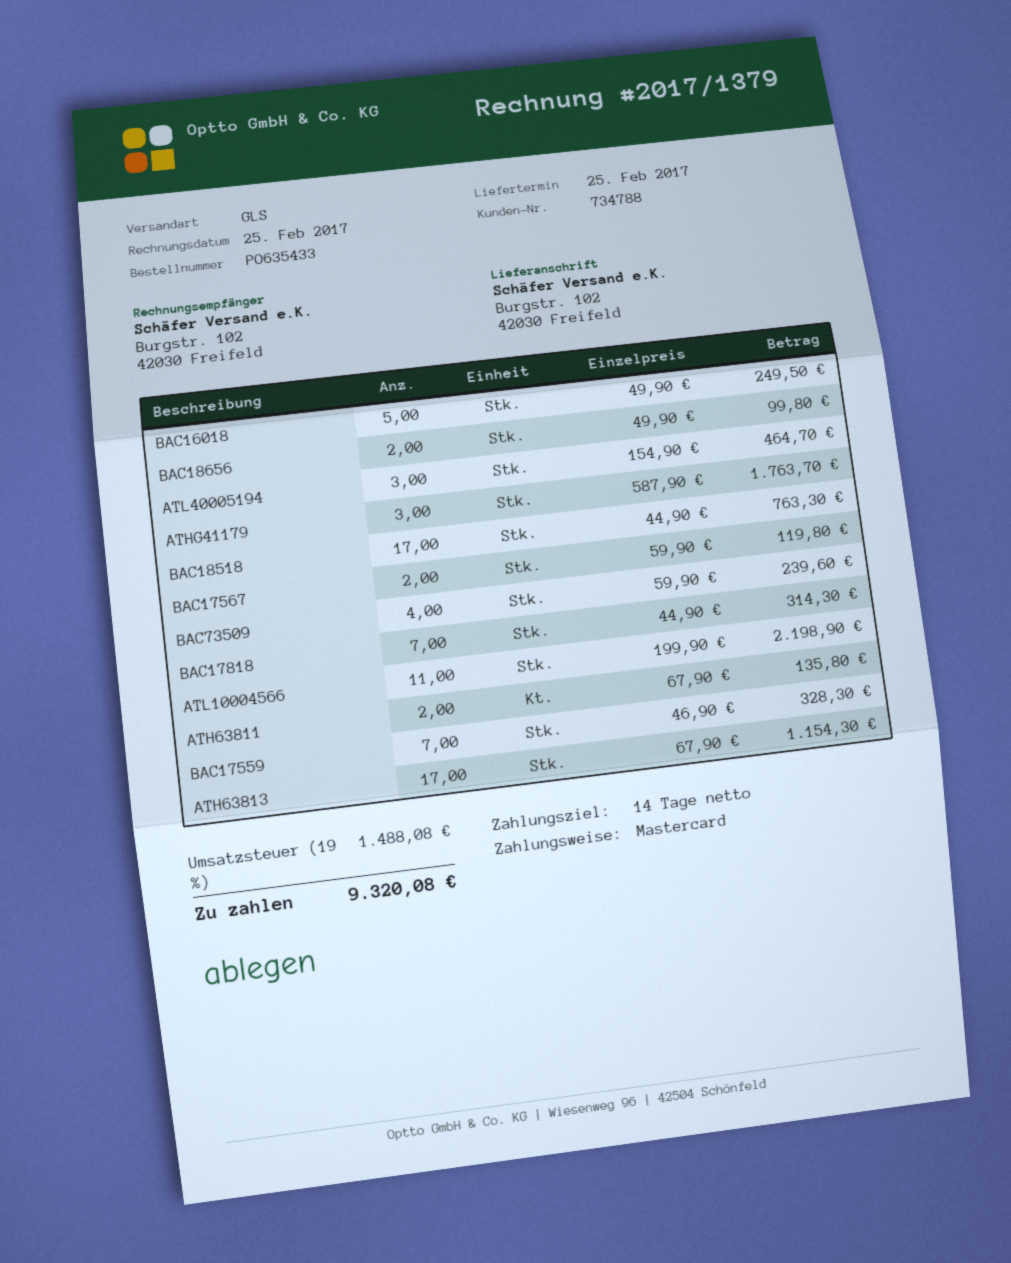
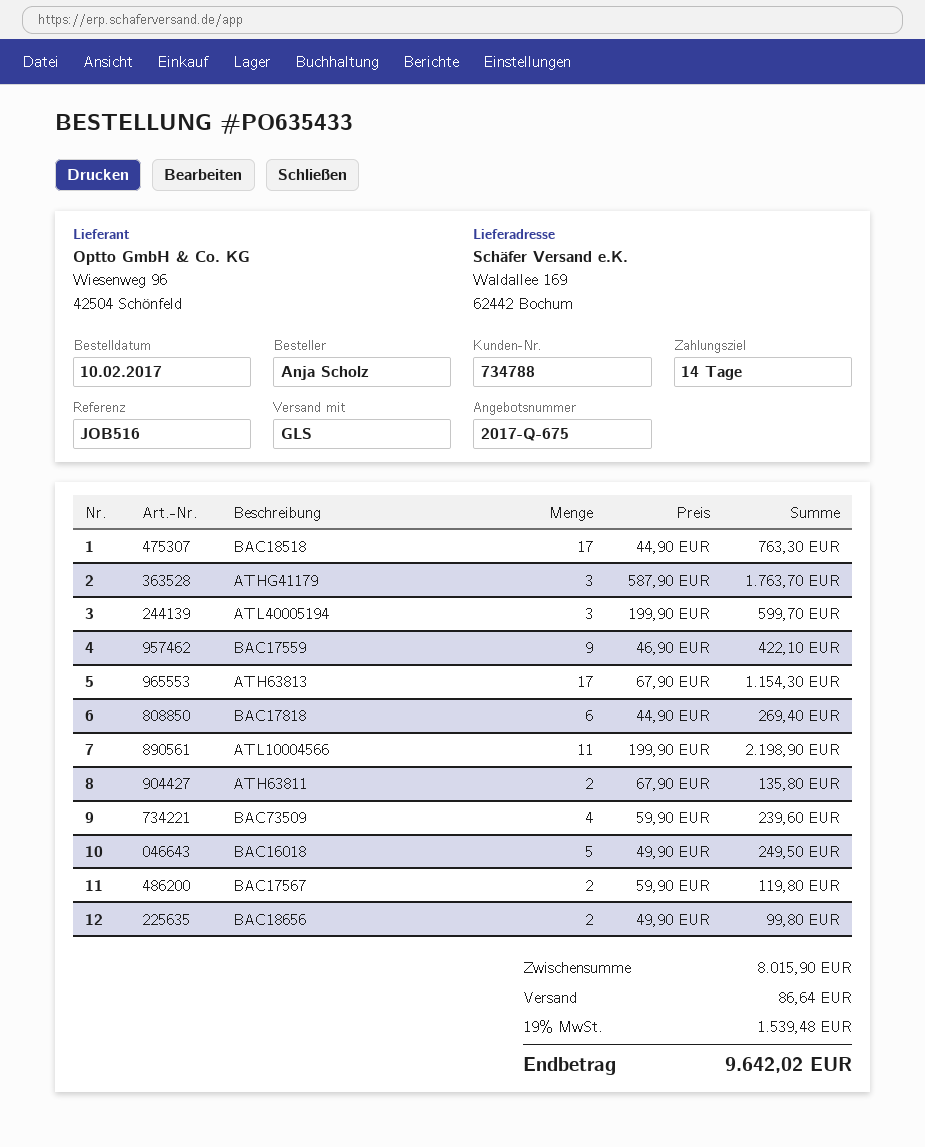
ship to: Burgstr. 102, 42030 Freifeld -> Waldallee 169, 62442 Bochum
ATL40005194: 3 x 154.90 = 464.70 -> 3 x 199.90 = 599.70
BAC17818: 7 x 44.90 = 314.30 -> 6 x 44.90 = 269.40
BAC17559: 7 x 46.90 = 328.30 -> 9 x 46.90 = 422.10
shipping: none -> 86.64
tax: 19% = 1488.08 -> 19% = 1539.48
total: 9320.08 -> 9642.02

